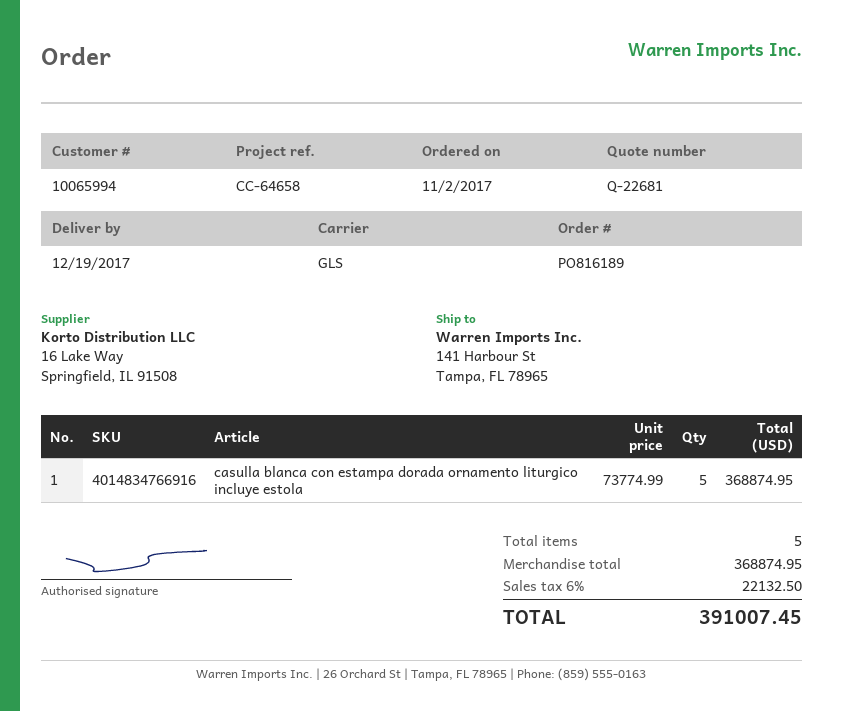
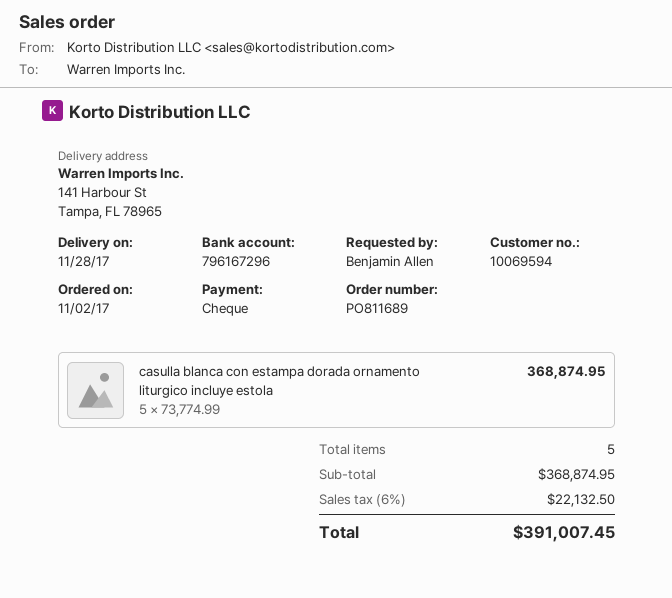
order number: PO816189 -> PO811689
delivery date: 2017-12-19 -> 2017-11-28
customer number: 10065994 -> 10069594

